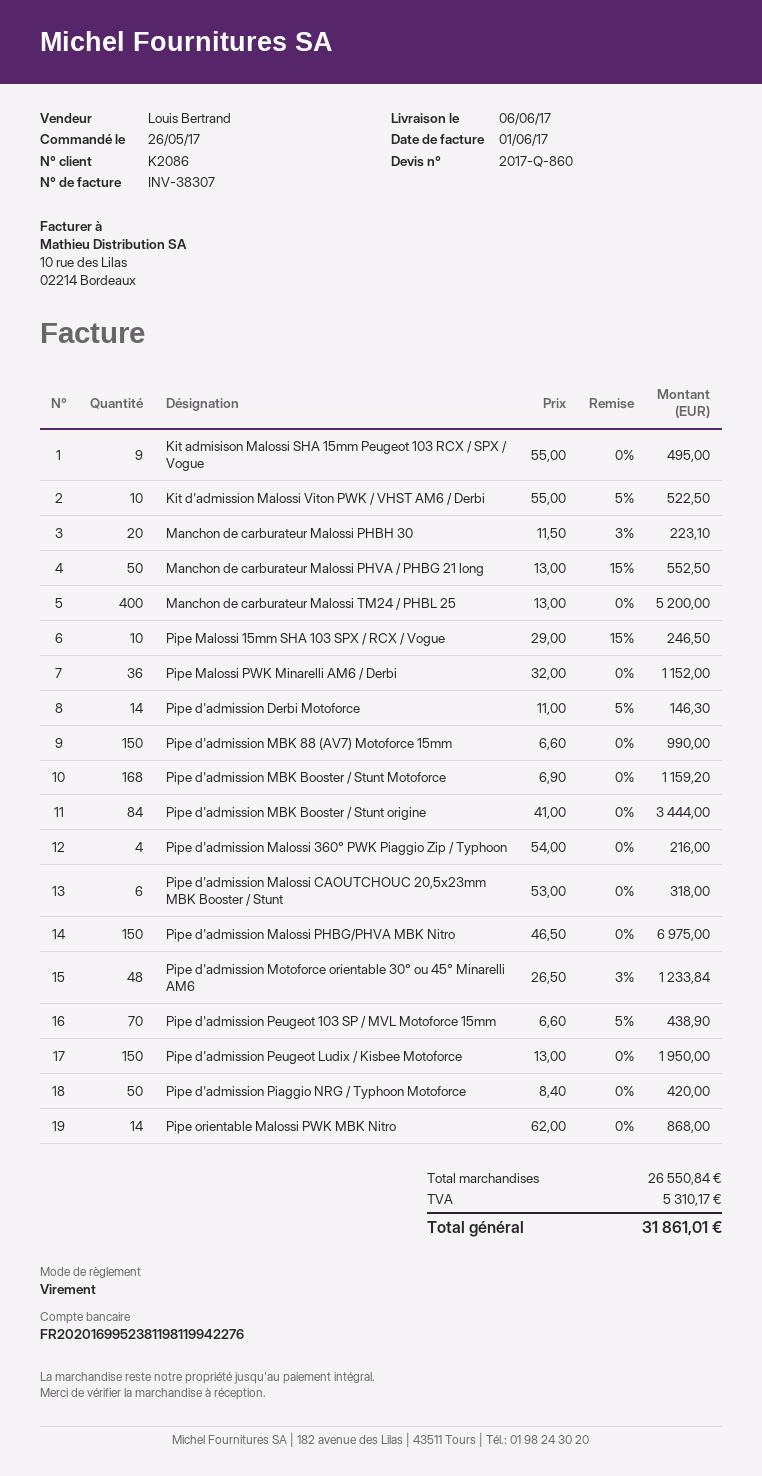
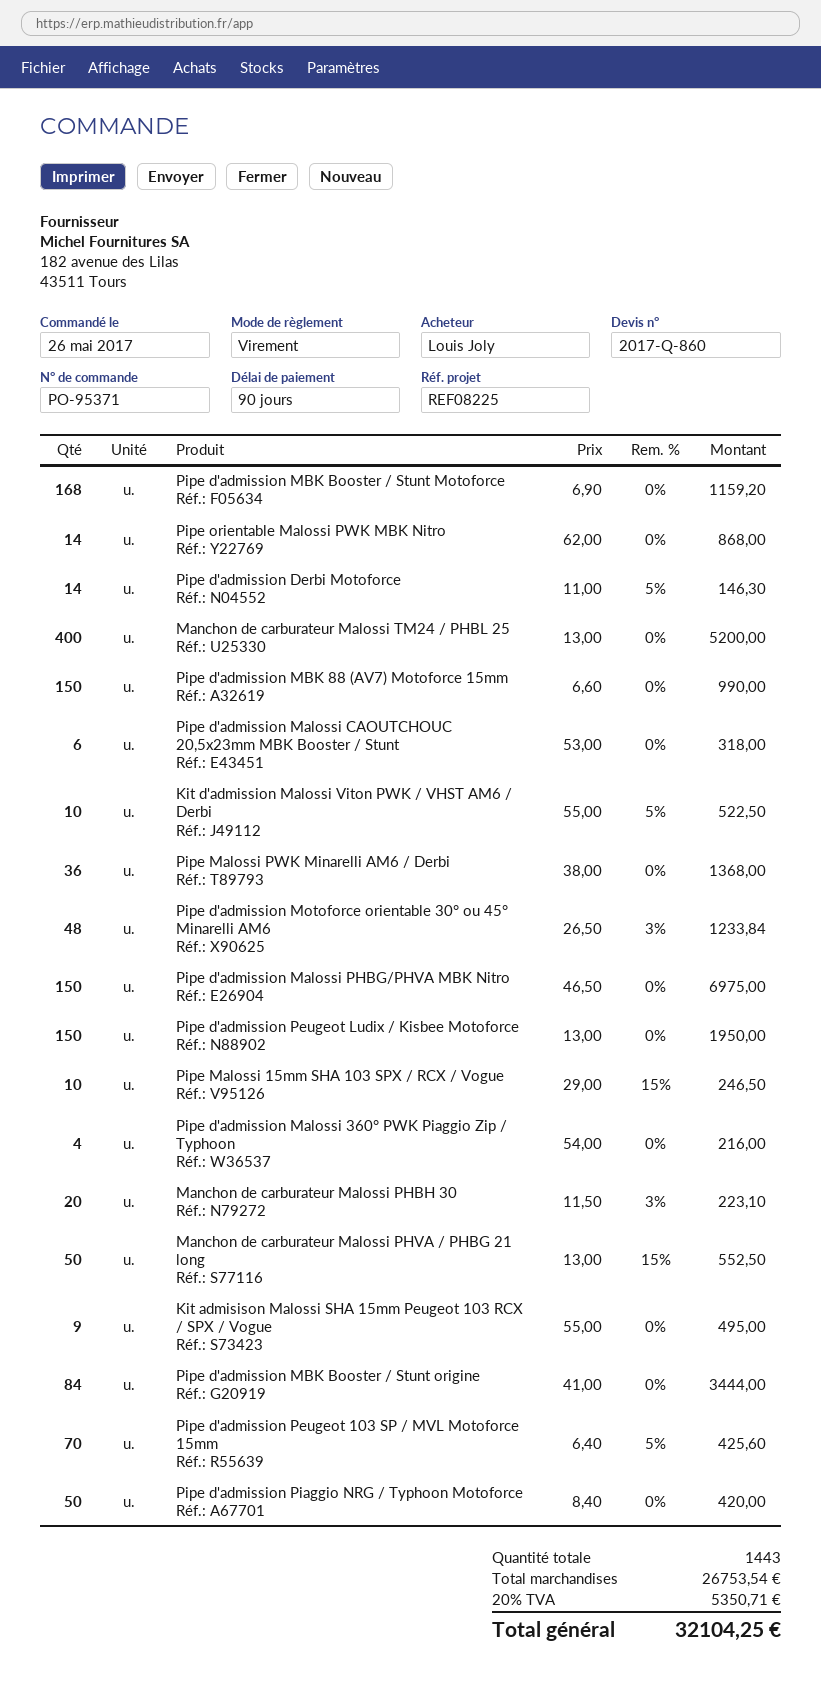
Pipe Malossi PWK Minarelli AM6 / Derbi: 36 x 32.00 = 1152.00 -> 36 x 38.00 = 1368.00
Pipe d'admission Peugeot 103 SP / MVL Motoforce 15mm: 70 x 6.60 - 5% = 438.90 -> 70 x 6.40 - 5% = 425.60
subtotal: 26550.84 -> 26753.54
tax: 5310.17 -> 5350.71
total: 31861.01 -> 32104.25

